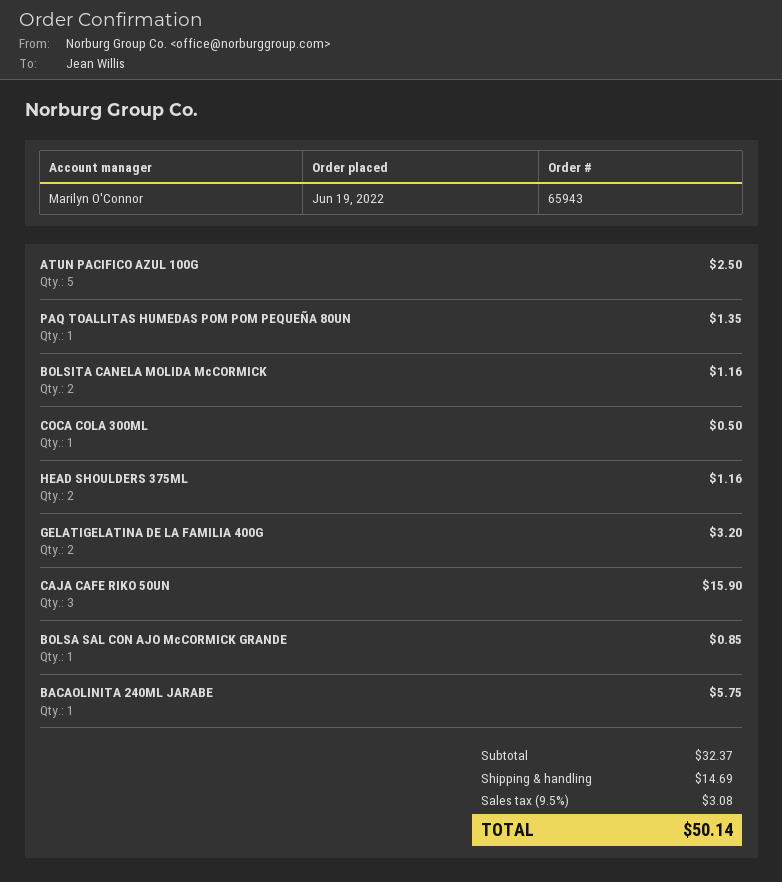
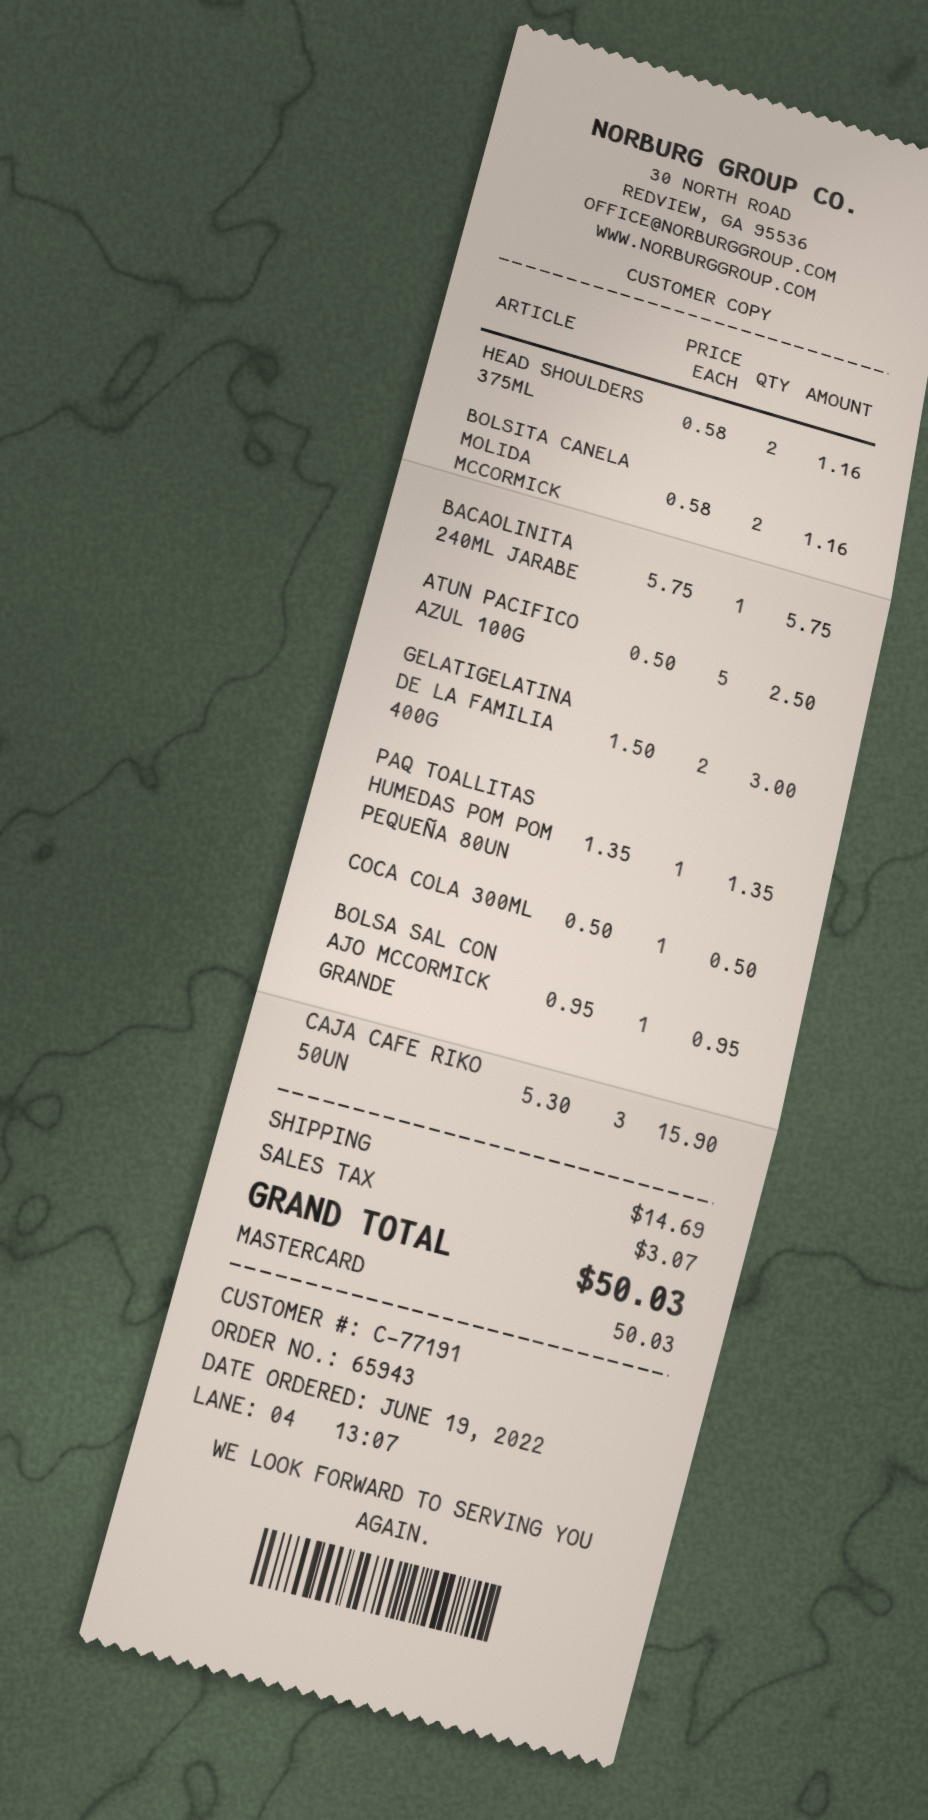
GELATIGELATINA DE LA FAMILIA 400G: 2 for 3.20 -> 2 for 3.00
BOLSA SAL CON AJO McCORMICK GRANDE: 1 for 0.85 -> 1 for 0.95
tax: 3.08 -> 3.07
total: 50.14 -> 50.03

